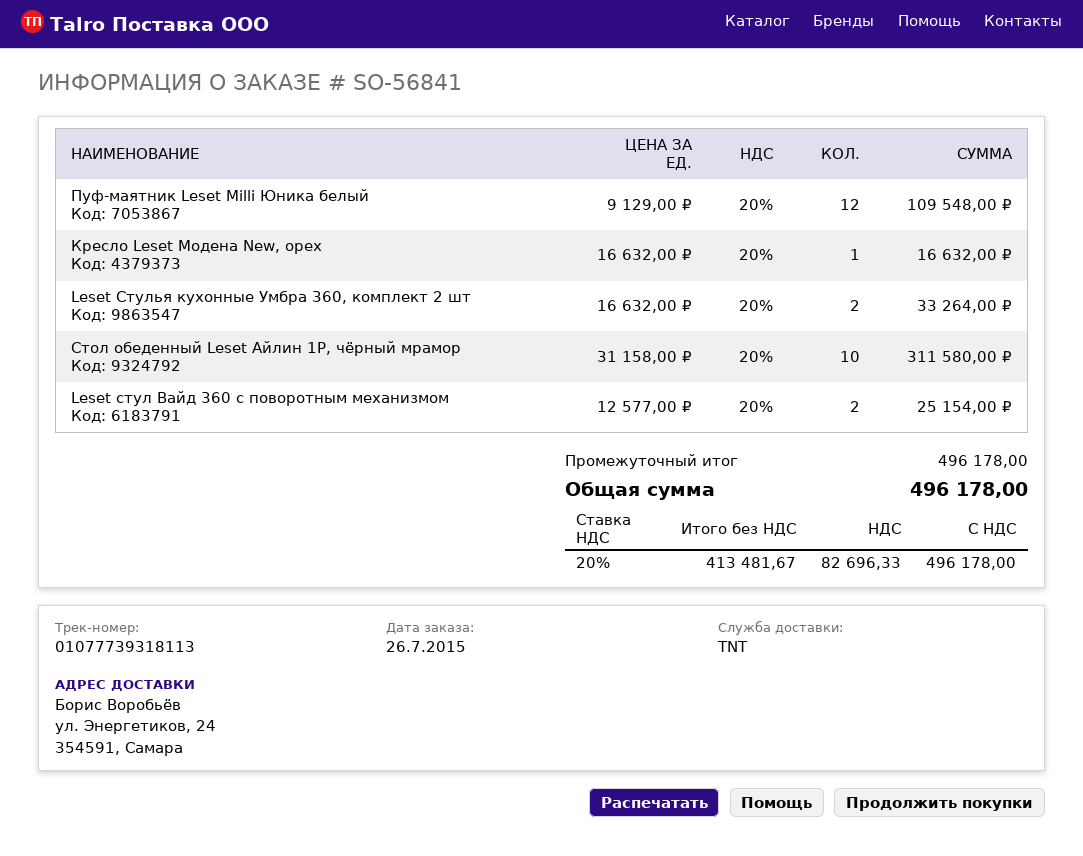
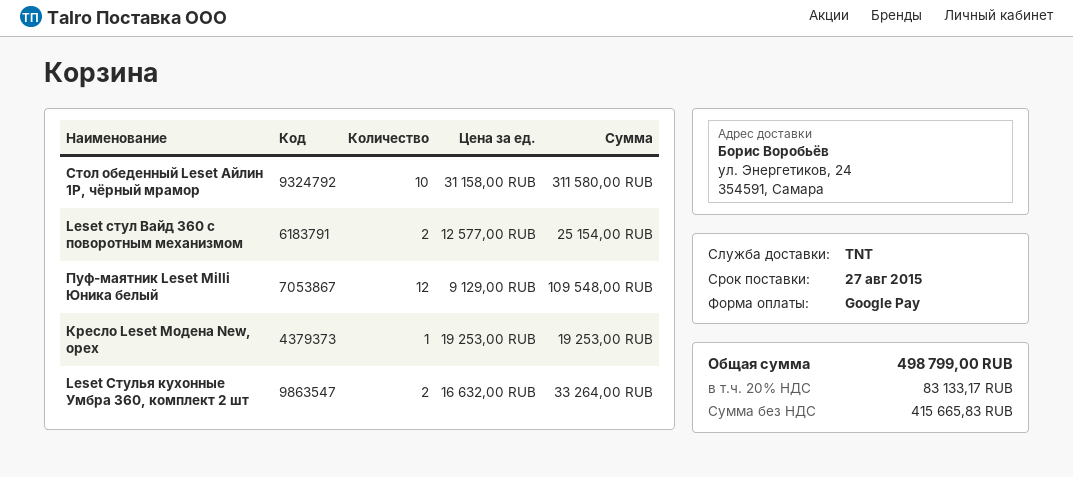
Кресло Leset Модена New, орех: 1 x 16632.00 = 16632.00 -> 1 x 19253.00 = 19253.00
net: 413481.67 -> 415665.83
tax: 20% = 82696.33 -> 20% = 83133.17
total: 496178.00 -> 498799.00

